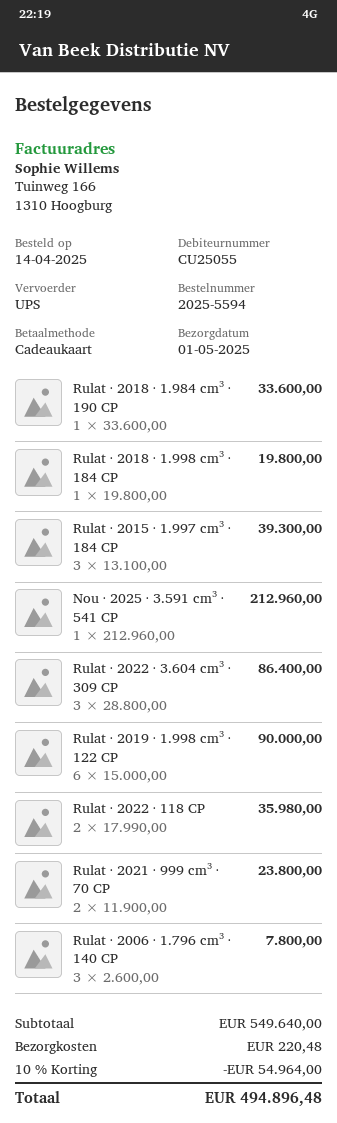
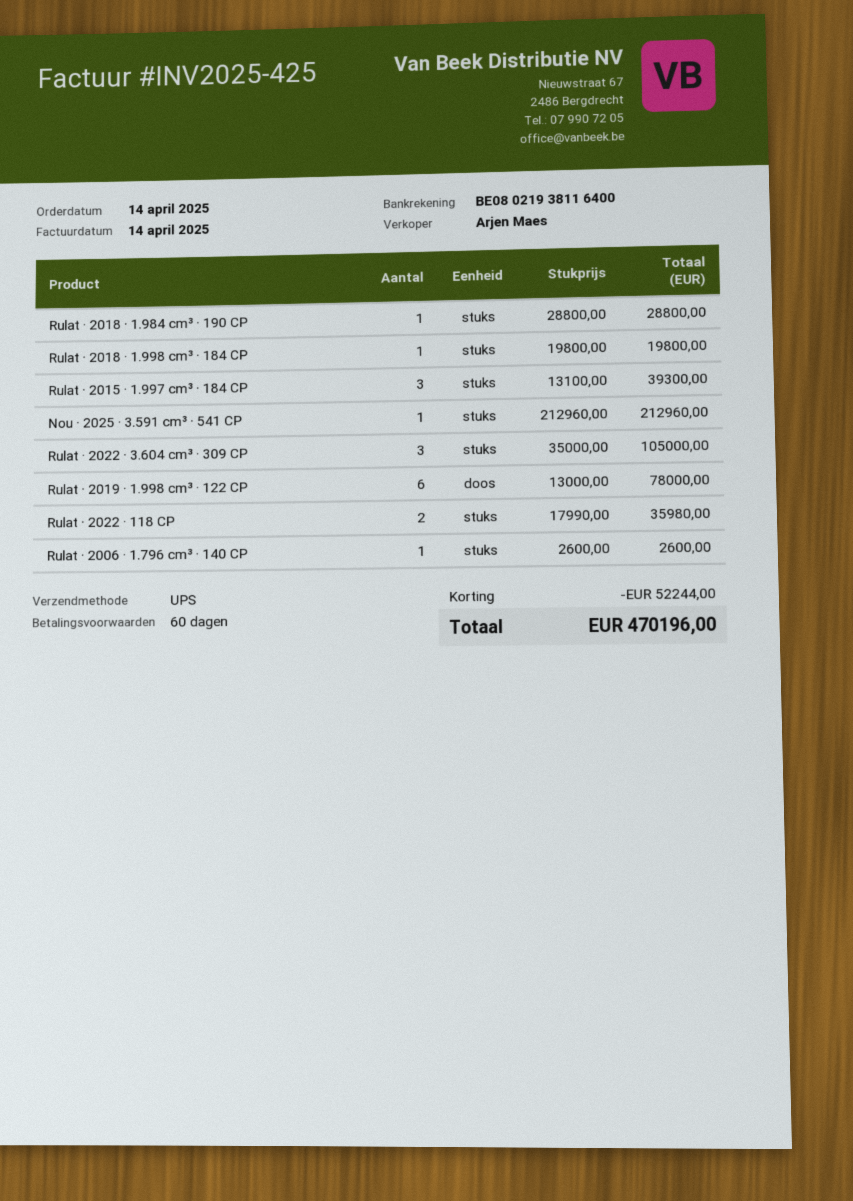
Rulat · 2018 · 1.984 cm³ · 190 CP: 1 x 33600.00 = 33600.00 -> 1 x 28800.00 = 28800.00
Rulat · 2022 · 3.604 cm³ · 309 CP: 3 x 28800.00 = 86400.00 -> 3 x 35000.00 = 105000.00
Rulat · 2019 · 1.998 cm³ · 122 CP: 6 x 15000.00 = 90000.00 -> 6 x 13000.00 = 78000.00
Rulat · 2021 · 999 cm³ · 70 CP: 2 x 11900.00 = 23800.00 -> none
Rulat · 2006 · 1.796 cm³ · 140 CP: 3 x 2600.00 = 7800.00 -> 1 x 2600.00 = 2600.00
discount: 54964.00 -> 52244.00
shipping: 220.48 -> none
total: 494896.48 -> 470196.00

